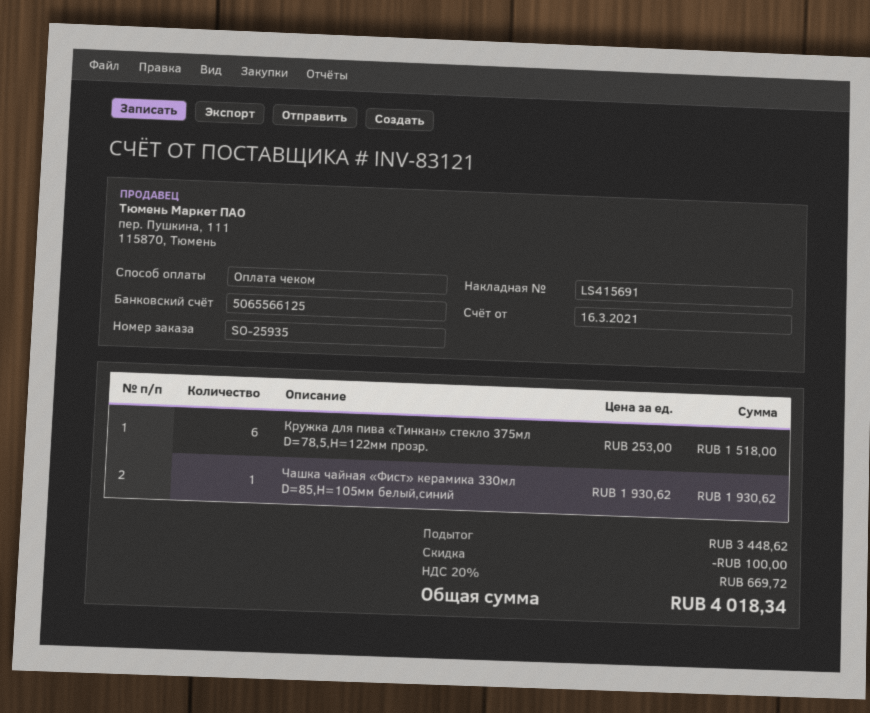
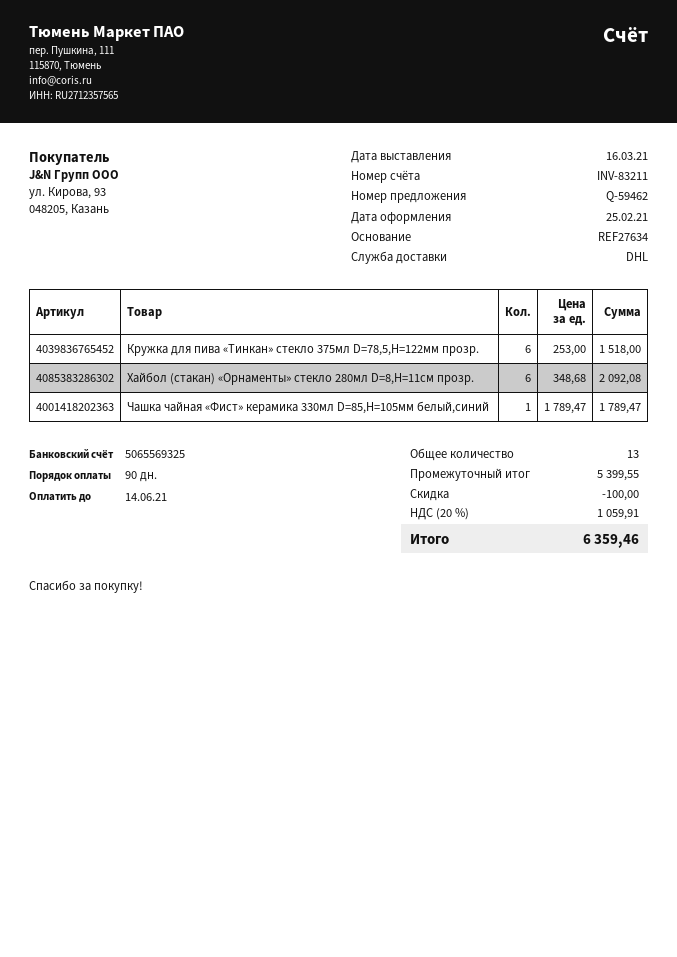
invoice number: INV-83121 -> INV-83211
bank account: 5065566125 -> 5065569325
Чашка чайная «Фист» керамика 330мл D=85,H=105мм белый,синий: 1 x 1930.62 = 1930.62 -> 1 x 1789.47 = 1789.47
Хайбол (стакан) «Орнаменты» стекло 280мл D=8,H=11см прозр.: none -> 6 x 348.68 = 2092.08
subtotal: 3448.62 -> 5399.55
tax: 20% = 669.72 -> 20% = 1059.91
total: 4018.34 -> 6359.46

